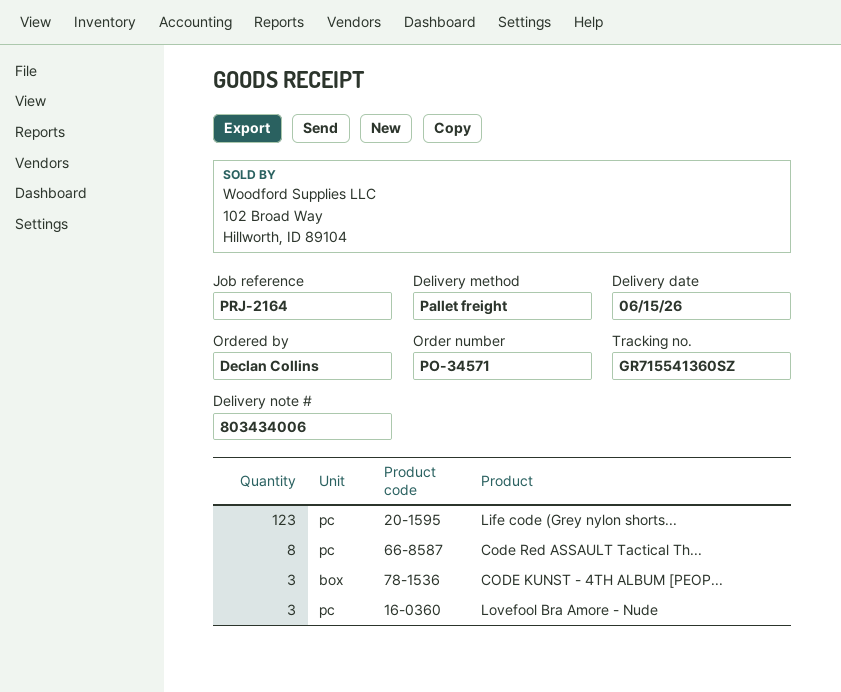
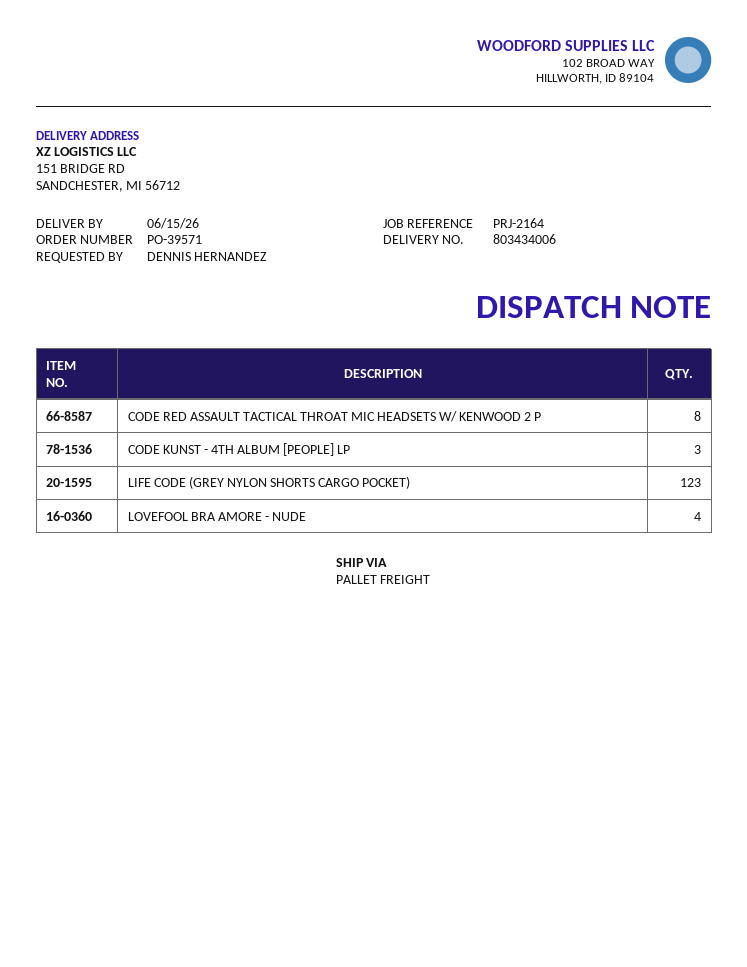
order number: PO-34571 -> PO-39571
ordered by: Declan Collins -> DENNIS HERNANDEZ
Lovefool Bra Amore - Nude: 3 -> 4

